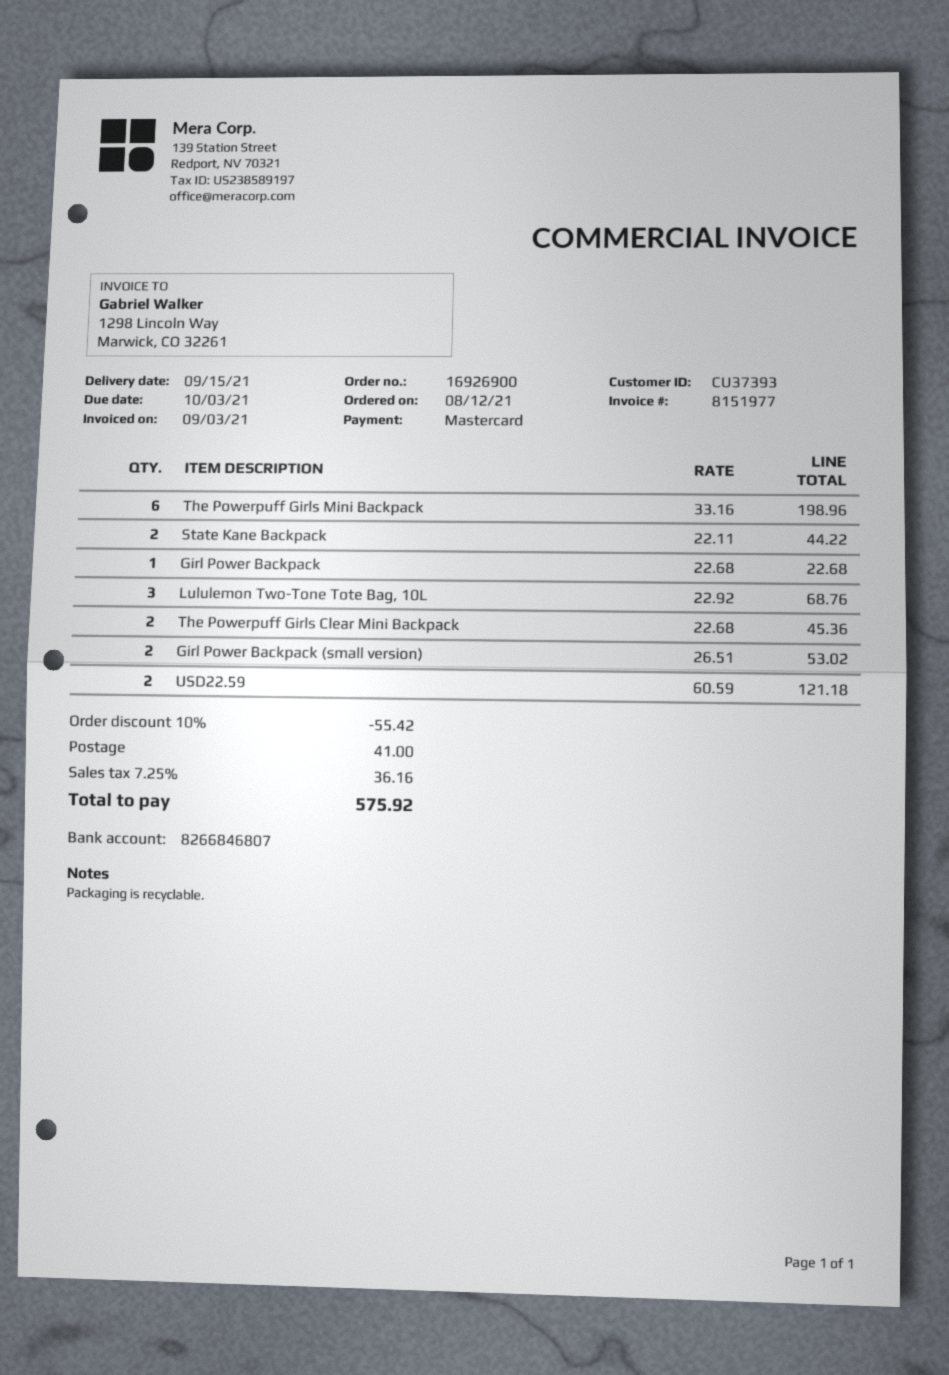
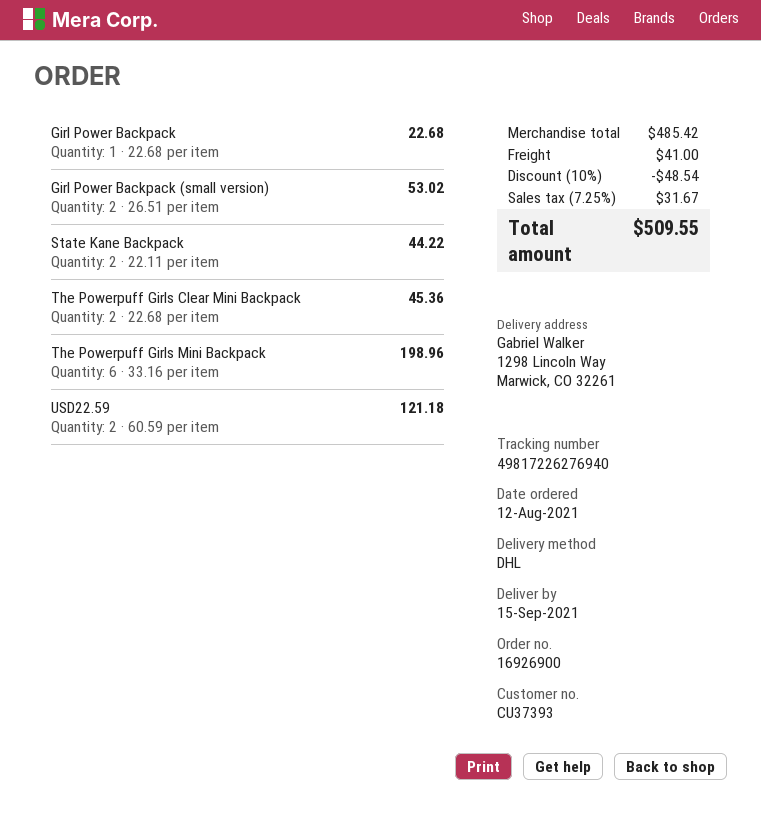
Lululemon Two-Tone Tote Bag, 10L: 3 x 22.92 = 68.76 -> none
discount: 10% = 55.42 -> 10% = 48.54
tax: 7.25% = 36.16 -> 7.25% = 31.67
total: 575.92 -> 509.55

